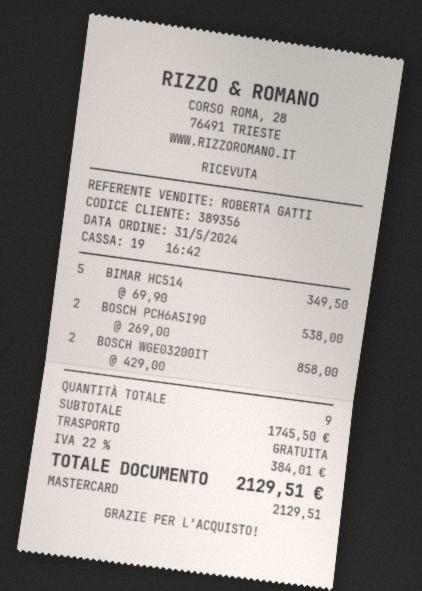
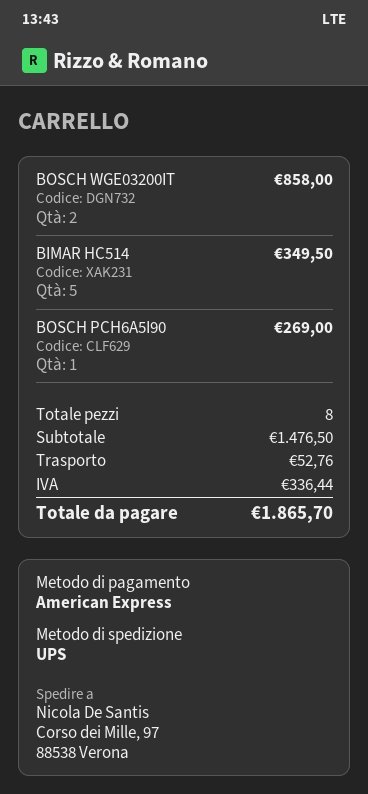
payment method: Mastercard -> American Express
BOSCH PCH6A5I90: 2 for 538.00 -> 1 for 269.00
total quantity: 9 -> 8
subtotal: 1745.50 -> 1476.50
shipping: 0.00 -> 52.76
tax: 384.01 -> 336.44
total: 2129.51 -> 1865.70

